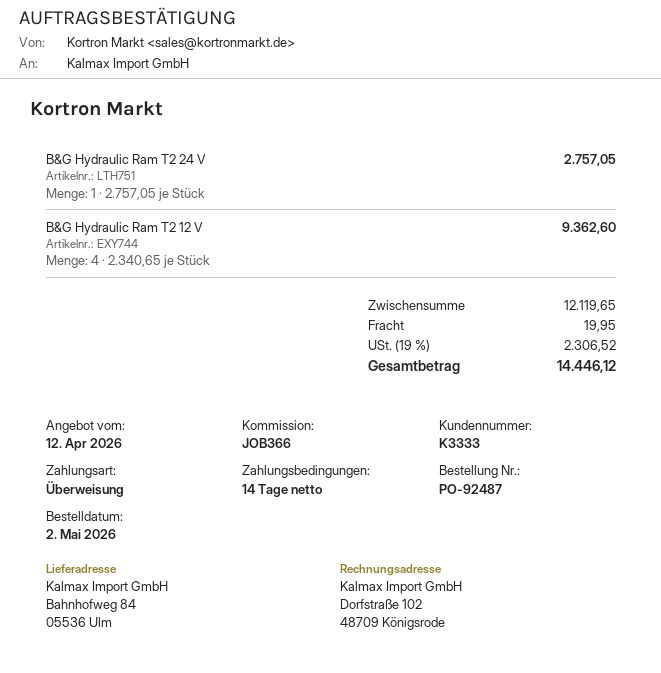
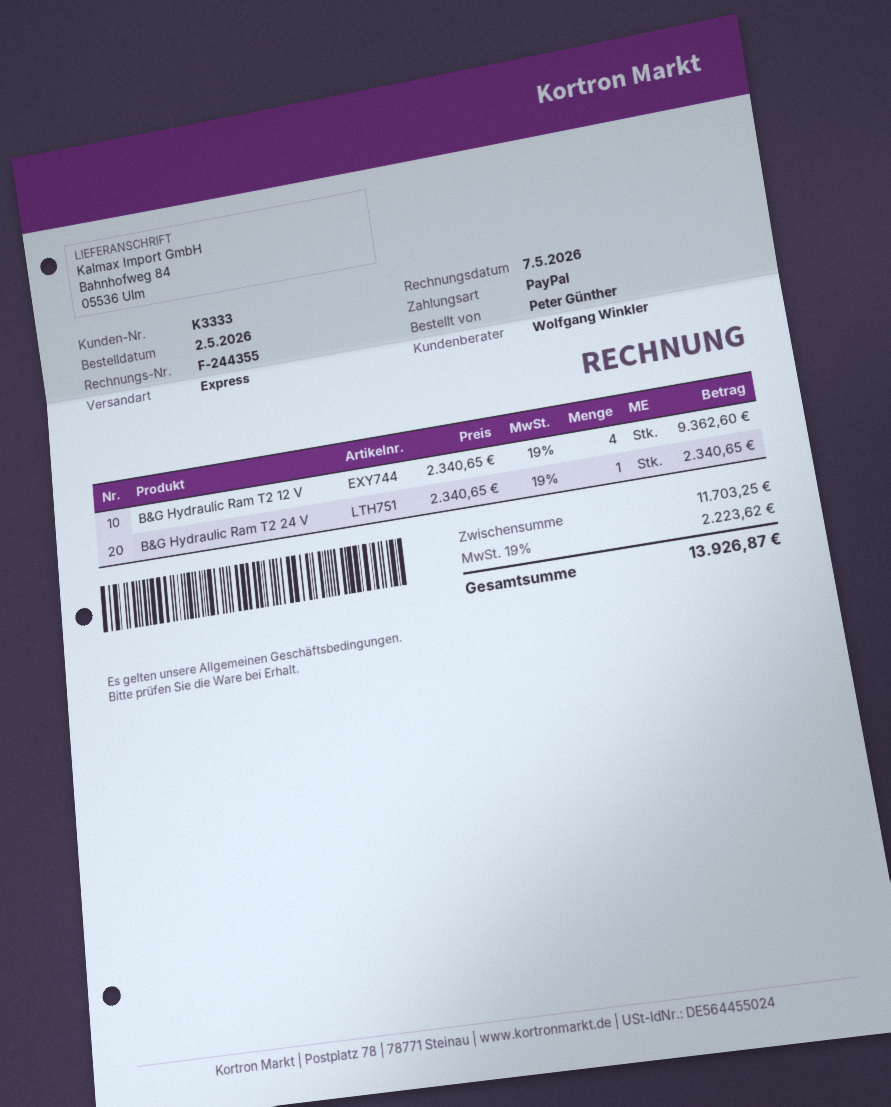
payment method: bank transfer -> PayPal
B&G Hydraulic Ram T2 24 V: 1 x 2757.05 = 2757.05 -> 1 x 2340.65 = 2340.65
subtotal: 12119.65 -> 11703.25
shipping: 19.95 -> none
tax: 19% = 2306.52 -> 19% = 2223.62
total: 14446.12 -> 13926.87

